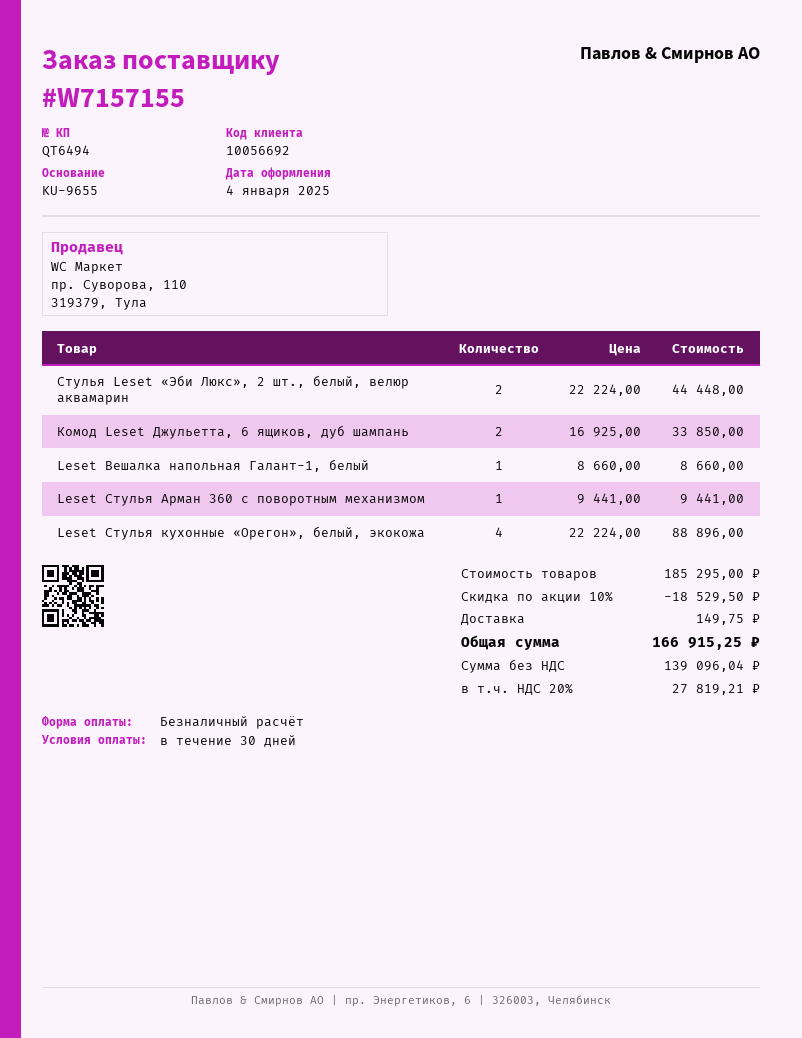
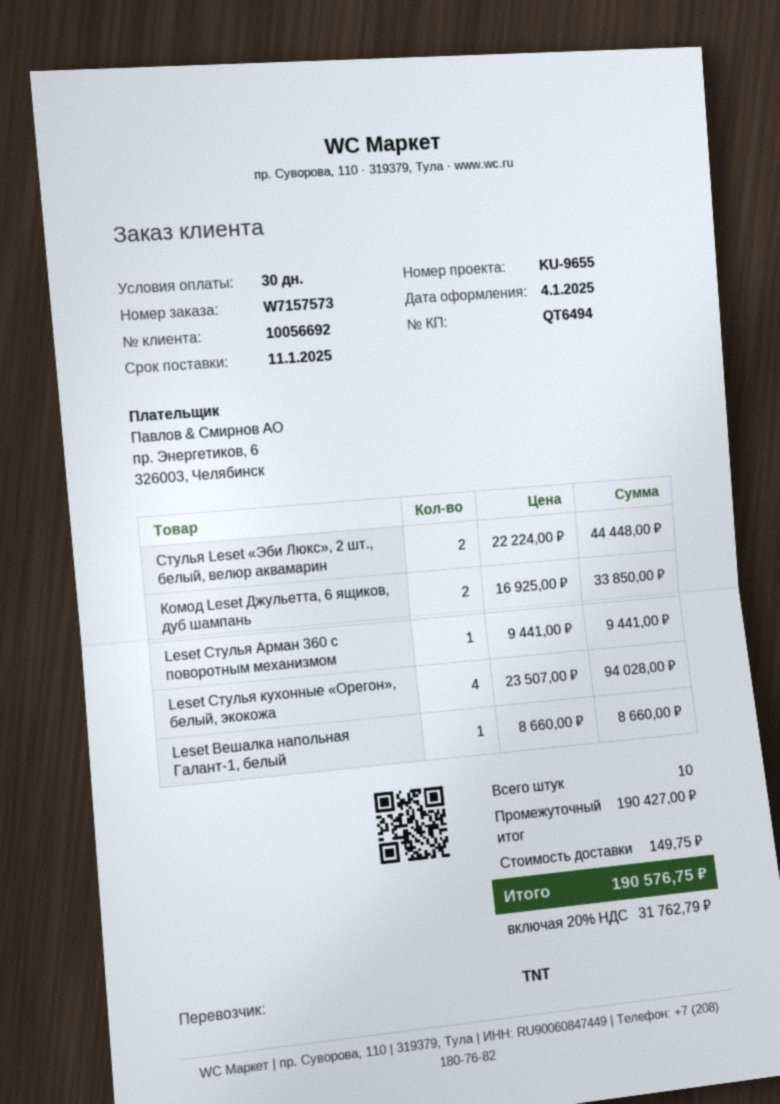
order number: W7157155 -> W7157573
Leset Стулья кухонные «Орегон», белый, экокожа: 4 x 22224.00 = 88896.00 -> 4 x 23507.00 = 94028.00
subtotal: 185295.00 -> 190427.00
discount: 10% = 18529.50 -> none
tax: 20% = 27819.21 -> 20% = 31762.79
total: 166915.25 -> 190576.75

